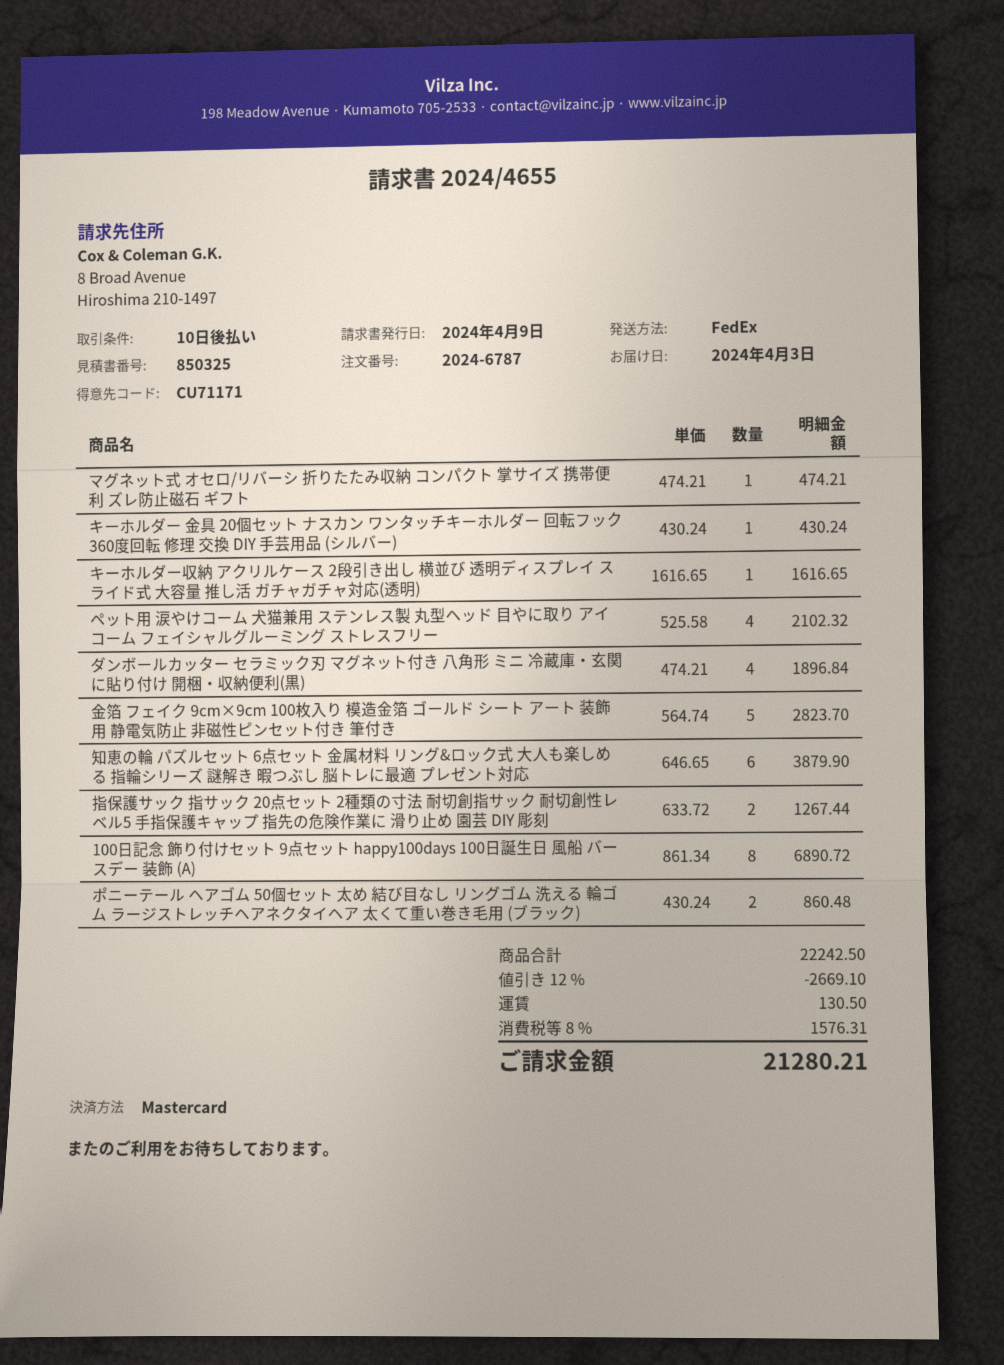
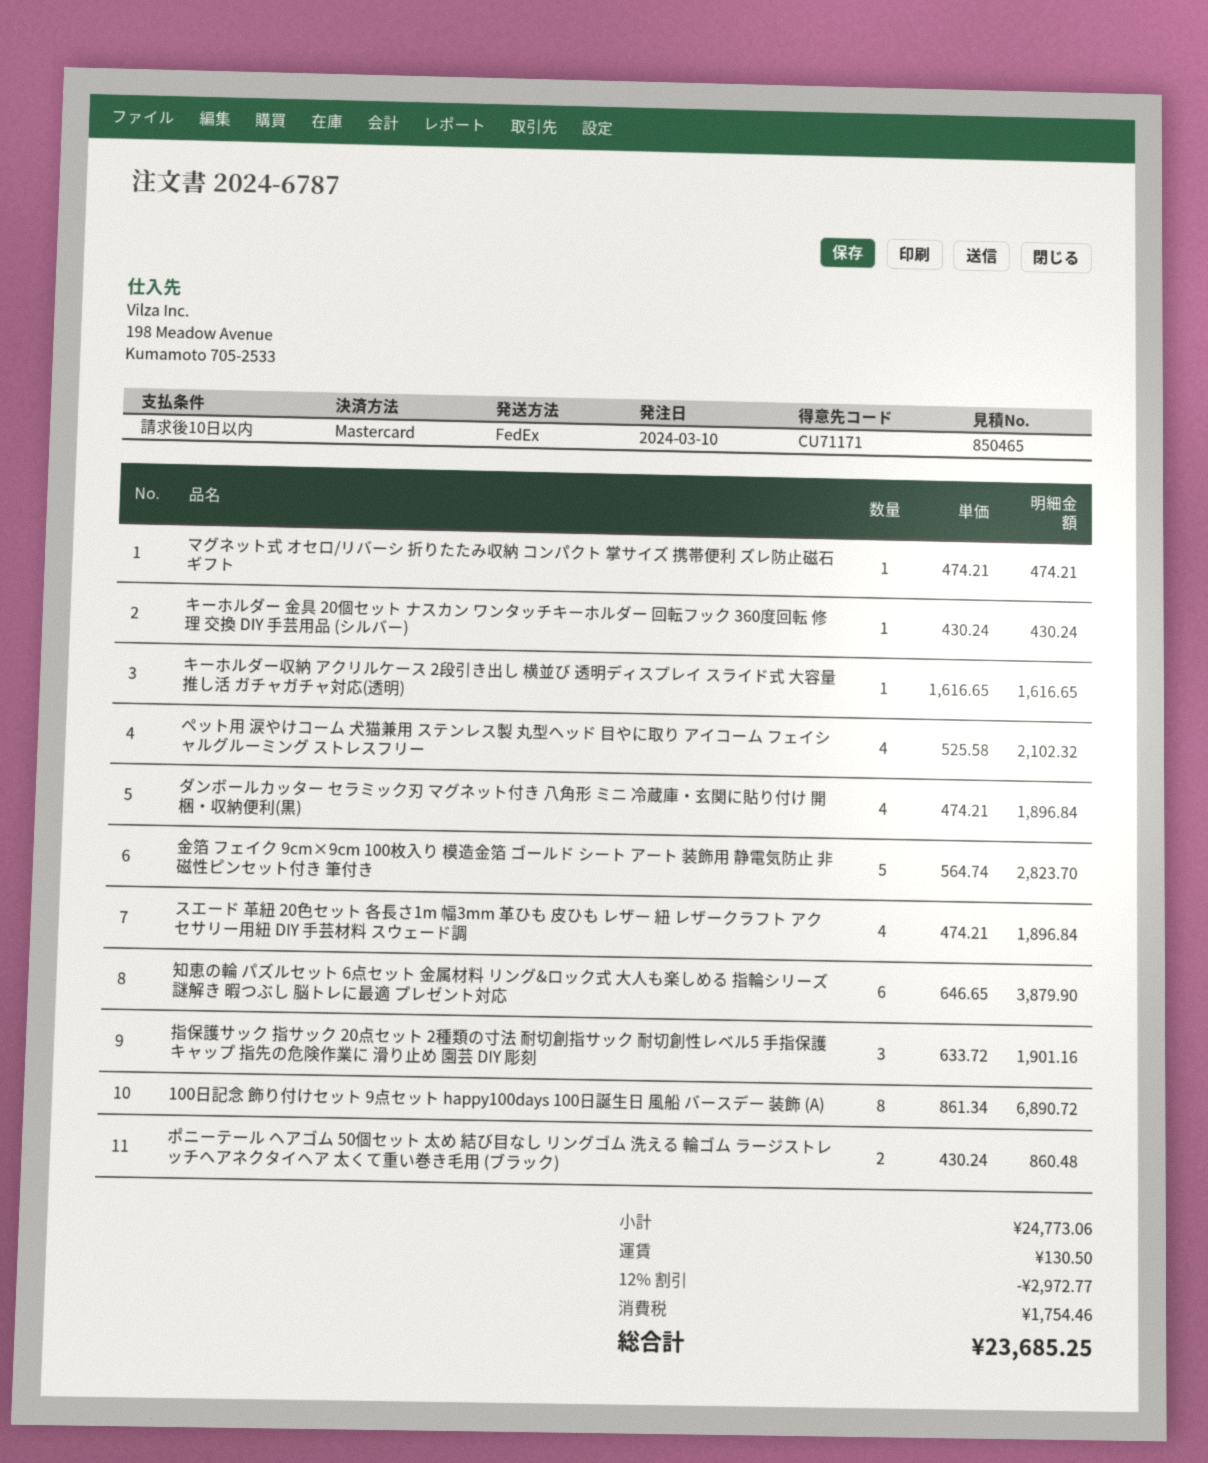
quote number: 850325 -> 850465
指保護サック 指サック 20点セット 2種類の寸法 耐切創指サック 耐切創性レベル5 手指保護キャップ 指先の危険作業に 滑り止め 園芸 DIY 彫刻: 2 x 633.72 = 1267.44 -> 3 x 633.72 = 1901.16
スエード 革紐 20色セット 各長さ1m 幅3mm 革ひも 皮ひも レザー 紐 レザークラフト アクセサリー用紐 DIY 手芸材料 スウェード調: none -> 4 x 474.21 = 1896.84
subtotal: 22242.50 -> 24773.06
discount: 12% = 2669.10 -> 12% = 2972.77
tax: 1576.31 -> 1754.46
total: 21280.21 -> 23685.25

